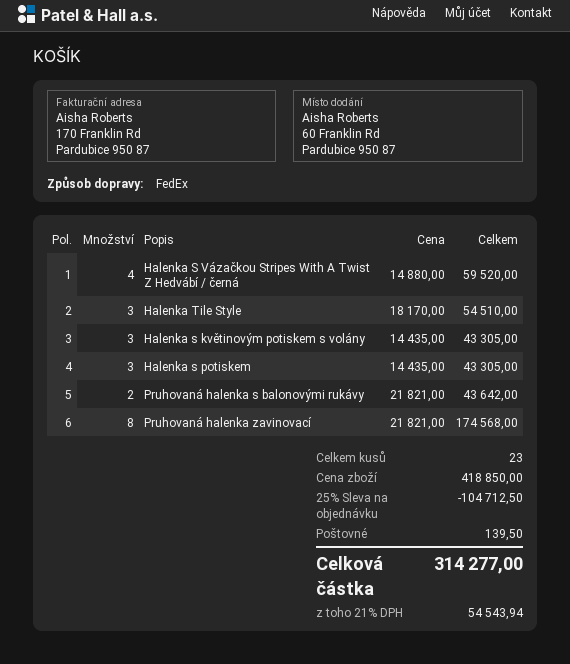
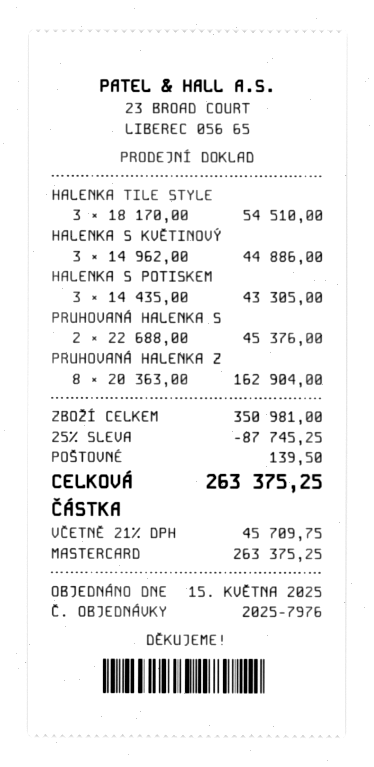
Halenka S Vázačkou Stripes With A Twist Z Hedvábí / černá: 4 x 14880.00 = 59520.00 -> none
Halenka s květinovým potiskem s volány: 3 x 14435.00 = 43305.00 -> 3 x 14962.00 = 44886.00
Pruhovaná halenka s balonovými rukávy: 2 x 21821.00 = 43642.00 -> 2 x 22688.00 = 45376.00
Pruhovaná halenka zavinovací: 8 x 21821.00 = 174568.00 -> 8 x 20363.00 = 162904.00
subtotal: 418850.00 -> 350981.00
discount: 25% = 104712.50 -> 25% = 87745.25
tax: 21% = 54543.94 -> 21% = 45709.75
total: 314277.00 -> 263375.25

